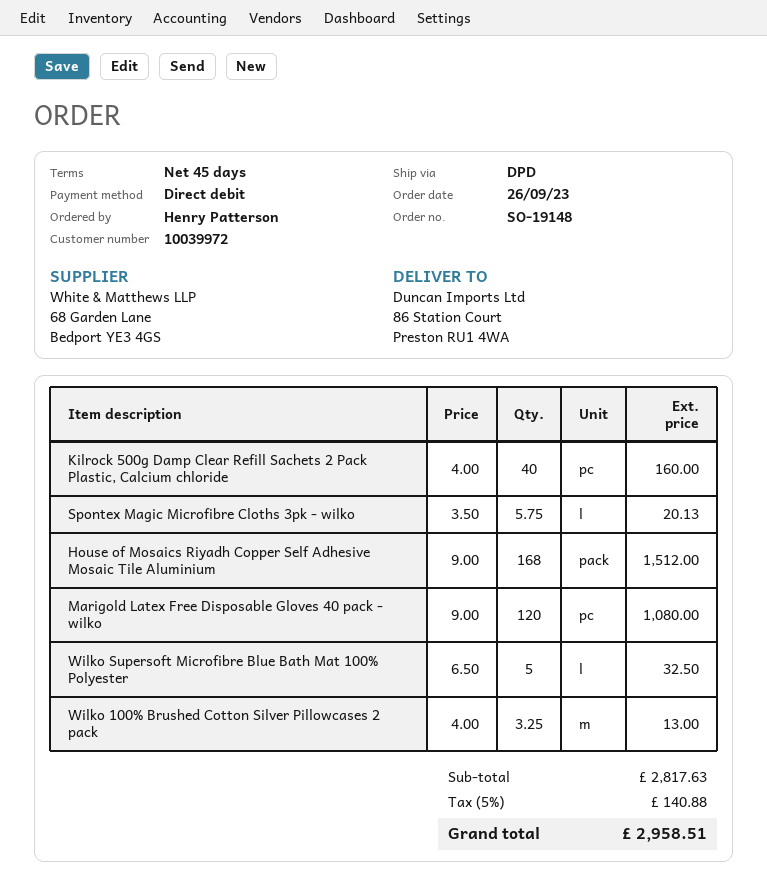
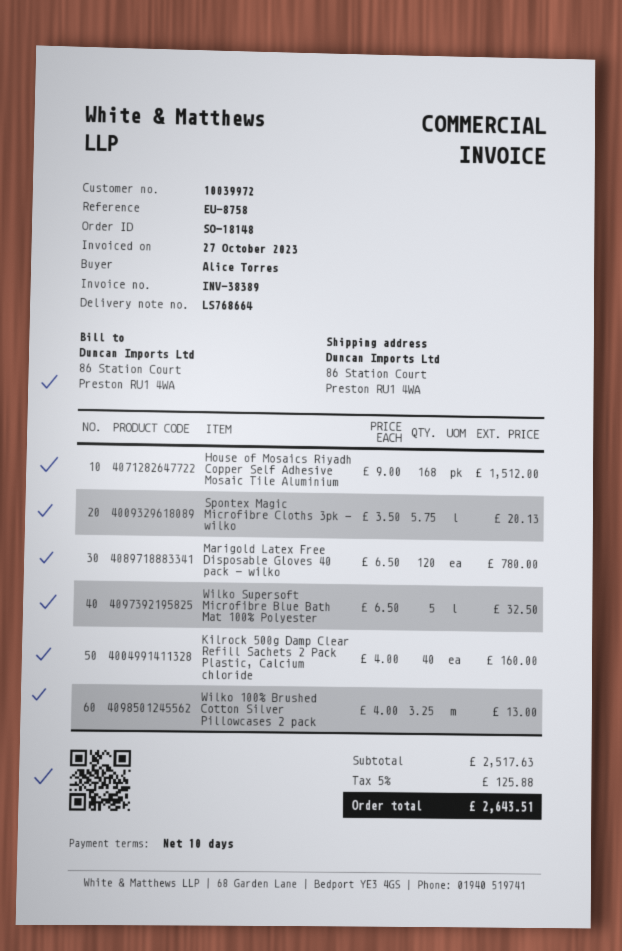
order number: SO-19148 -> SO-18148
payment terms: 45 days -> 10 days
ordered by: Henry Patterson -> Alice Torres
Marigold Latex Free Disposable Gloves 40 pack - wilko: 120 x 9.00 = 1080.00 -> 120 x 6.50 = 780.00
subtotal: 2817.63 -> 2517.63
tax: 5% = 140.88 -> 5% = 125.88
total: 2958.51 -> 2643.51

